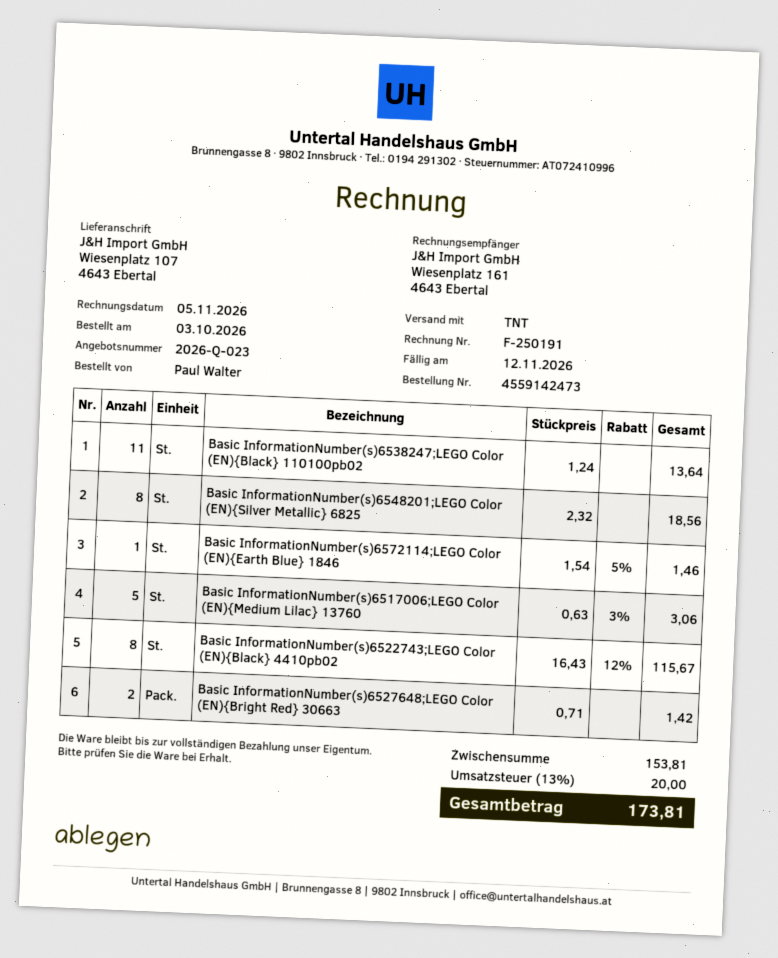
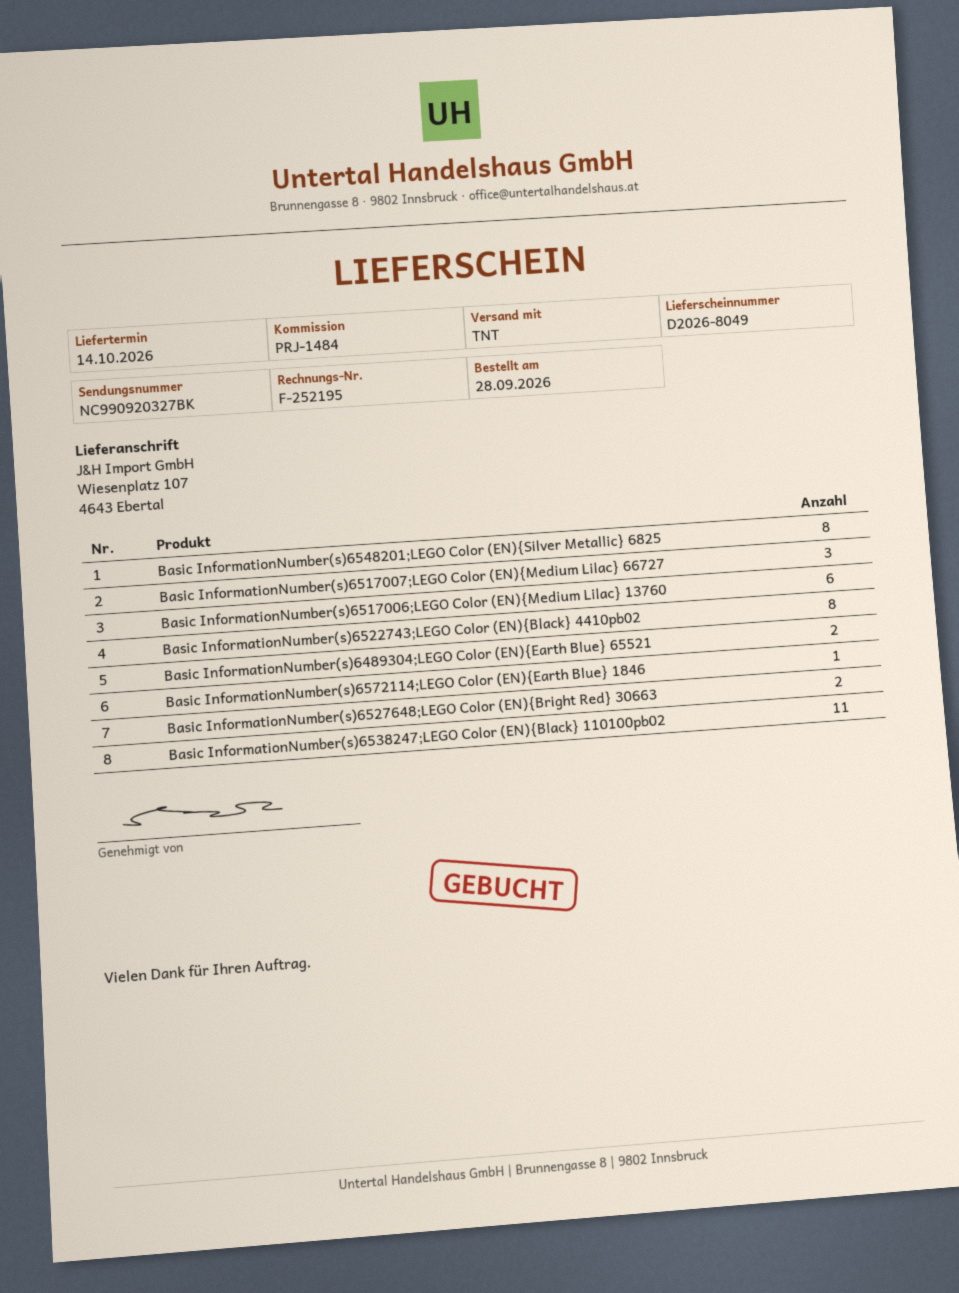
order date: 2026-10-03 -> 2026-09-28
invoice number: F-250191 -> F-252195
Basic InformationNumber(s)6517006;LEGO Color (EN){Medium Lilac} 13760: 5 -> 6
Basic InformationNumber(s)6517007;LEGO Color (EN){Medium Lilac} 66727: none -> 3
Basic InformationNumber(s)6489304;LEGO Color (EN){Earth Blue} 65521: none -> 2

